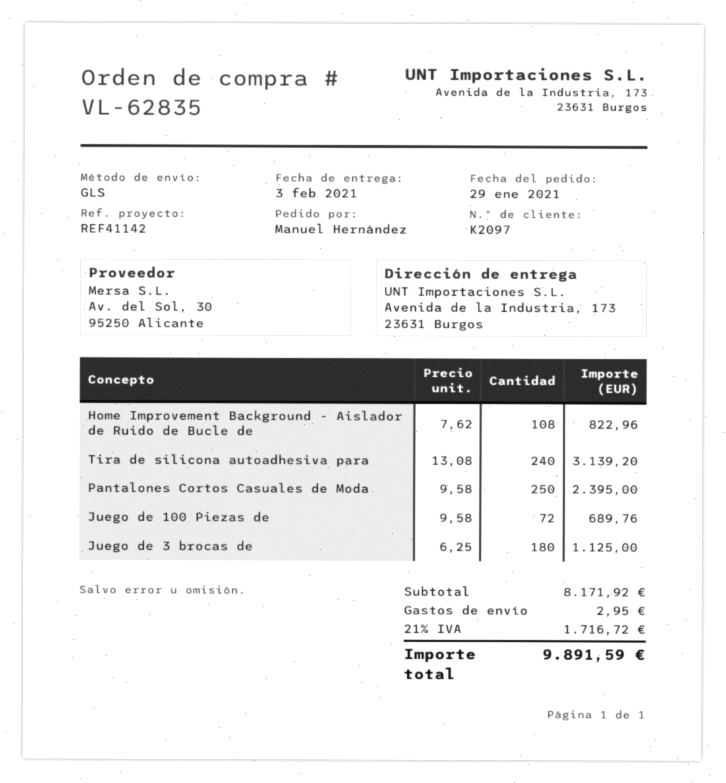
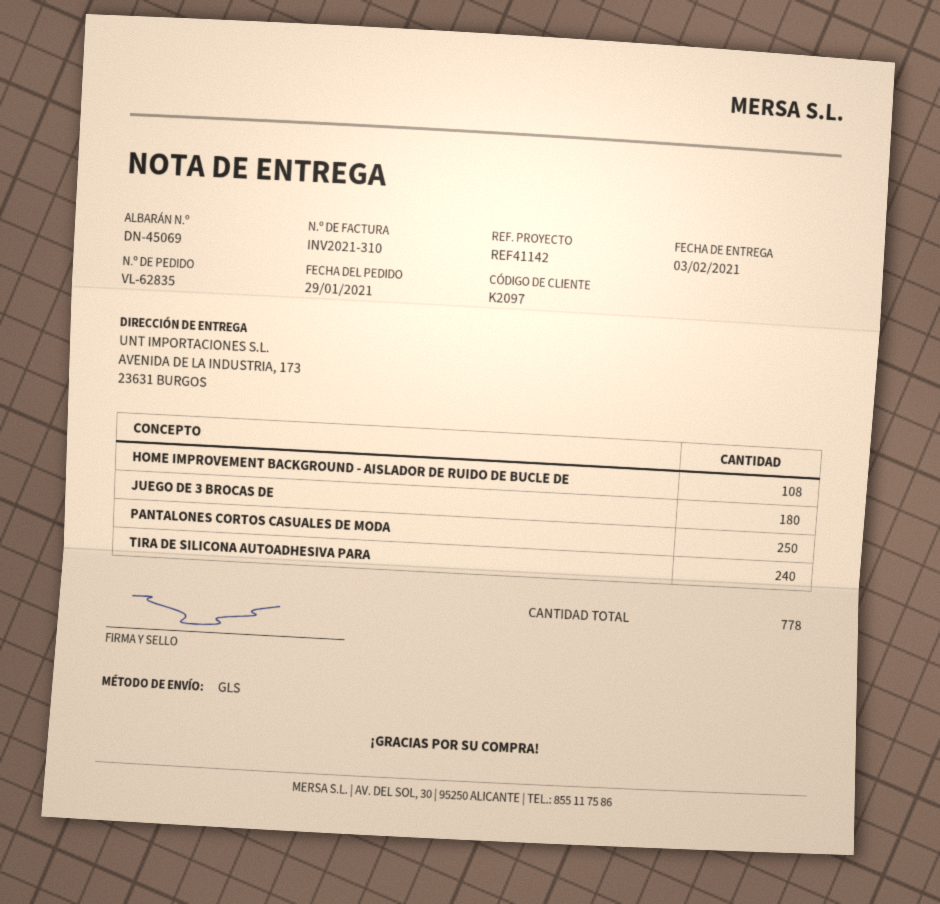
Juego de 100 Piezas de: 72 -> none

